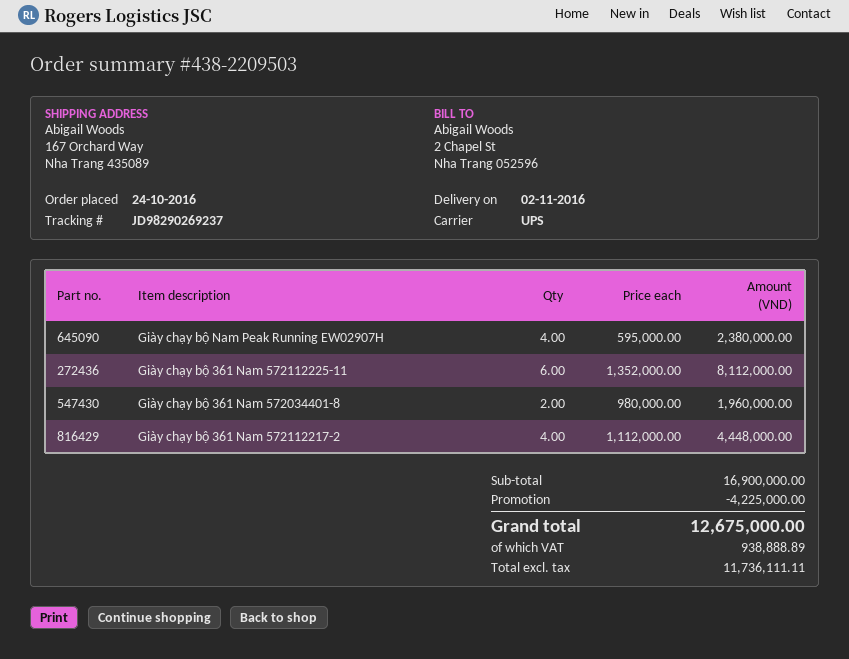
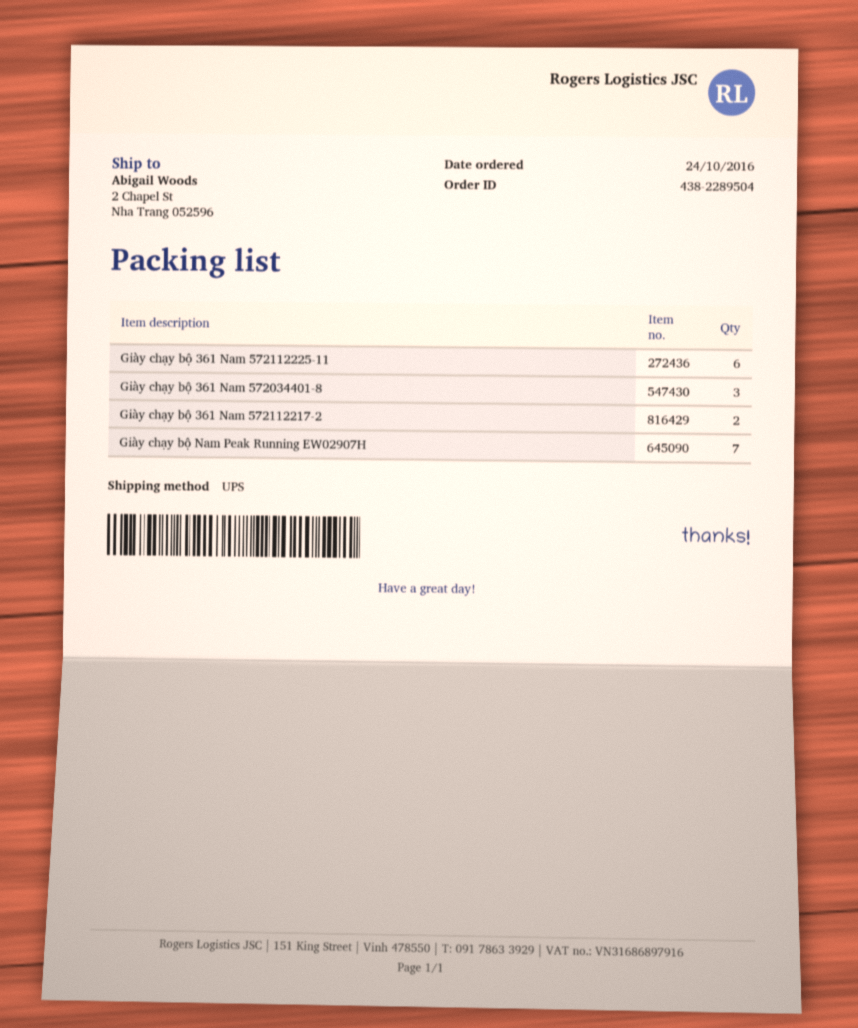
order number: 438-2209503 -> 438-2289504
ship to: 167 Orchard Way, Nha Trang 435089 -> 2 Chapel St, Nha Trang 052596
Giày chạy bộ Nam Peak Running EW02907H: 4 -> 7
Giày chạy bộ 361 Nam 572034401-8: 2 -> 3
Giày chạy bộ 361 Nam 572112217-2: 4 -> 2

